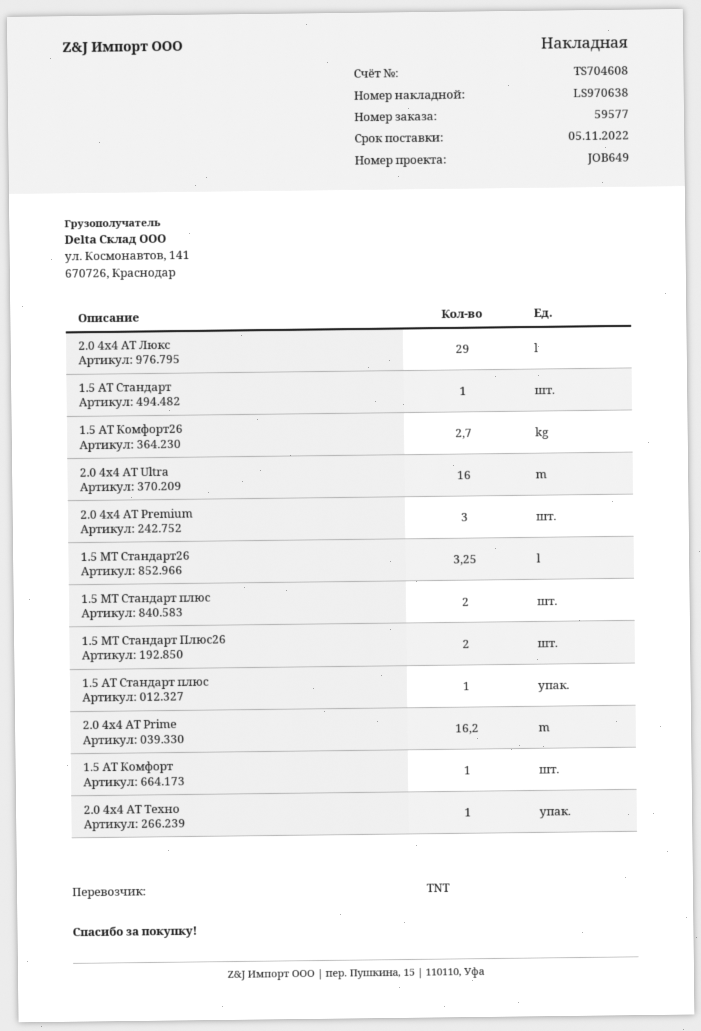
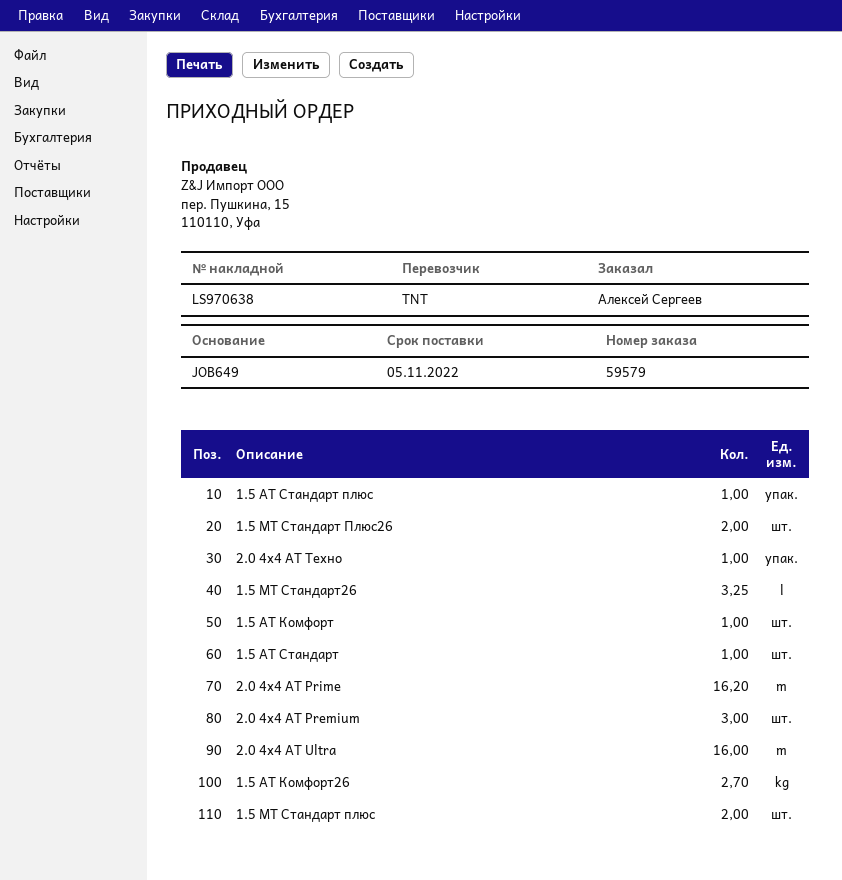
order number: 59577 -> 59579
2.0 4x4 AT Люкс: 29 -> none

